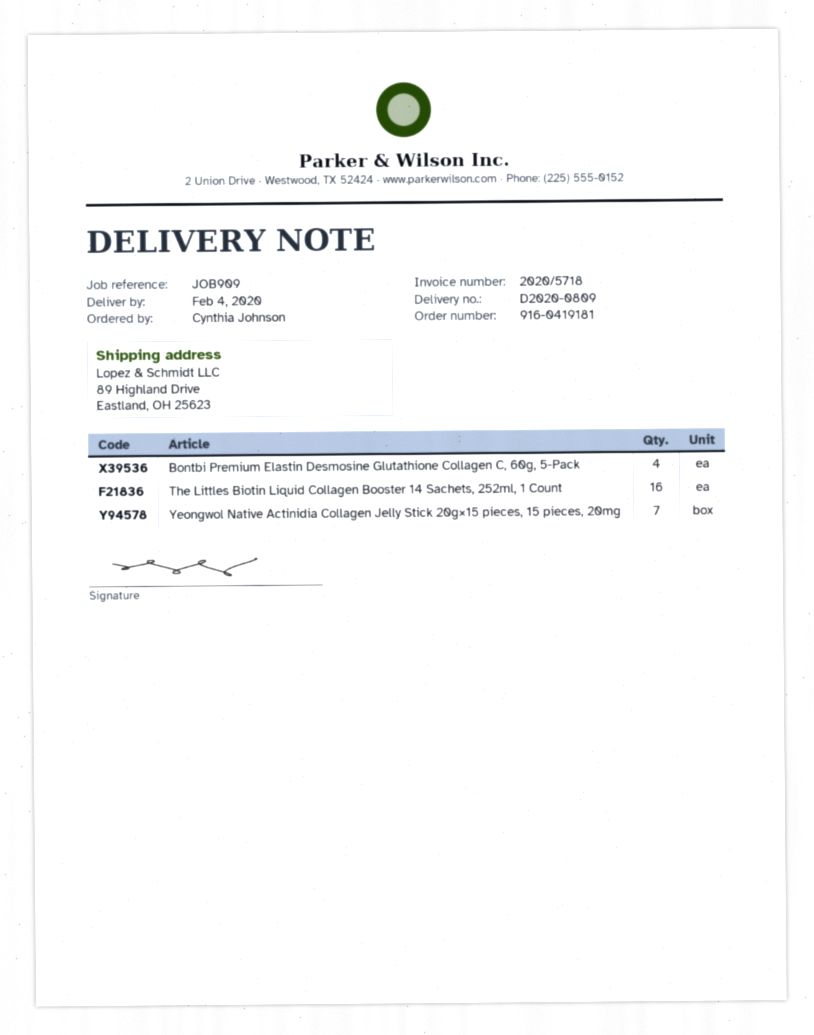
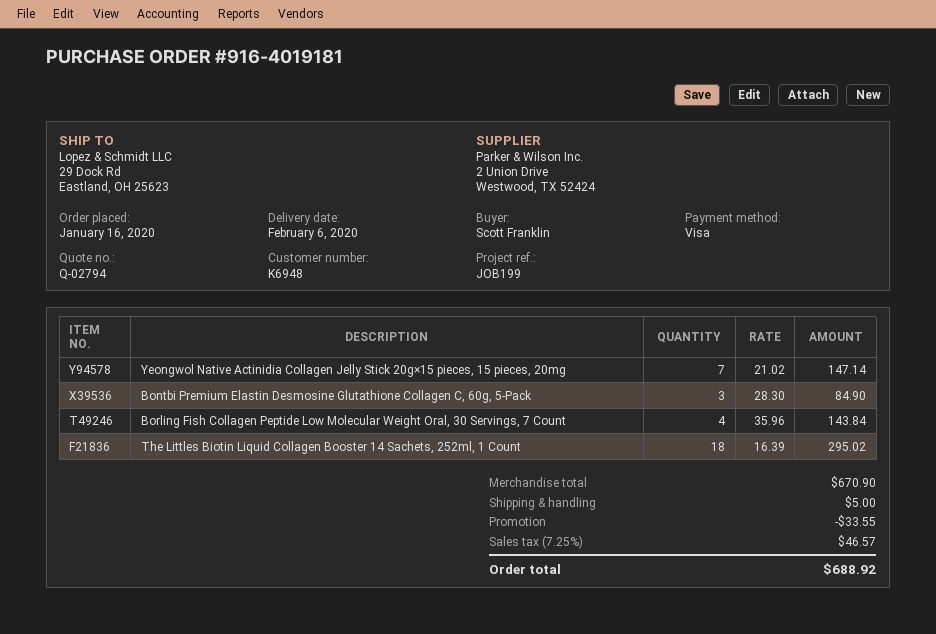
order number: 916-0419181 -> 916-4019181
delivery date: 2020-02-04 -> 2020-02-06
reference: JOB909 -> JOB199
ordered by: Cynthia Johnson -> Scott Franklin
ship to: 89 Highland Drive, Eastland, OH 25623 -> 29 Dock Rd, Eastland, OH 25623
Bontbi Premium Elastin Desmosine Glutathione Collagen C, 60g, 5-Pack: 4 -> 3
The Littles Biotin Liquid Collagen Booster 14 Sachets, 252ml, 1 Count: 16 -> 18
Borling Fish Collagen Peptide Low Molecular Weight Oral, 30 Servings, 7 Count: none -> 4

